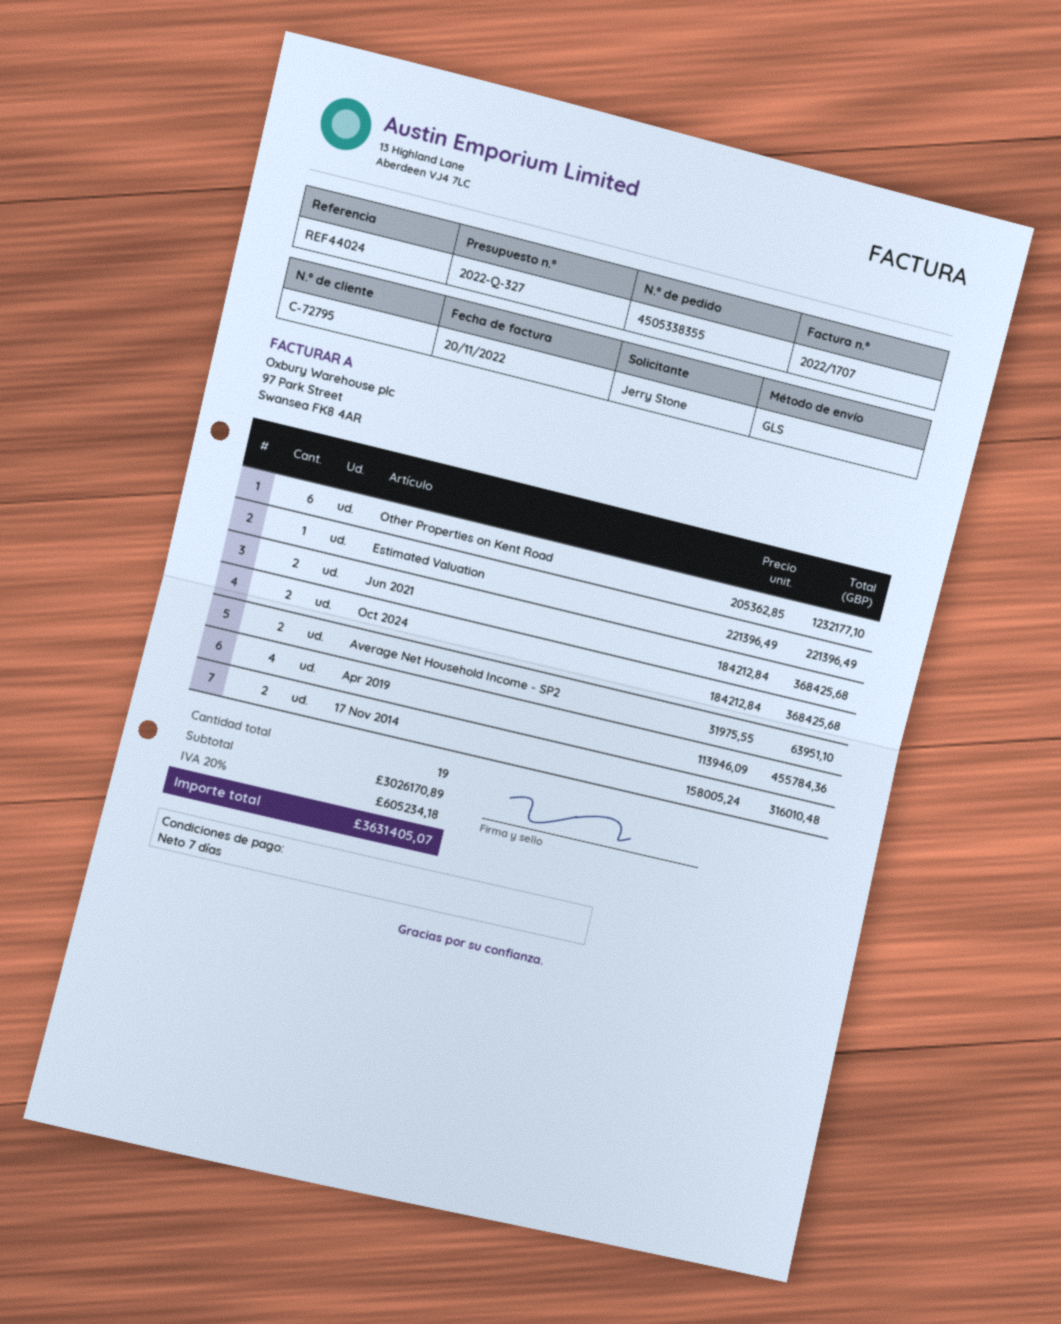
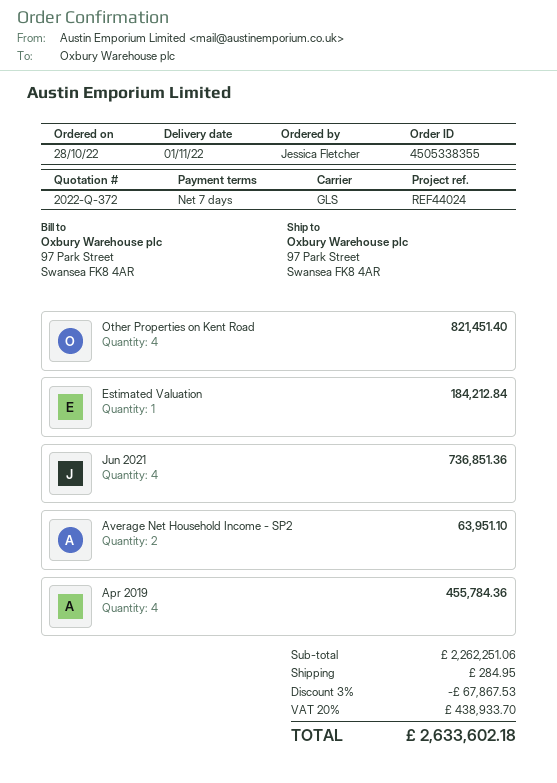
quote number: 2022-Q-327 -> 2022-Q-372
ordered by: Jerry Stone -> Jessica Fletcher
Other Properties on Kent Road: 6 for 1232177.10 -> 4 for 821451.40
Estimated Valuation: 1 for 221396.49 -> 1 for 184212.84
Jun 2021: 2 for 368425.68 -> 4 for 736851.36
Oct 2024: 2 for 368425.68 -> none
17 Nov 2014: 2 for 316010.48 -> none
subtotal: 3026170.89 -> 2262251.06
discount: none -> 3% = 67867.53
shipping: none -> 284.95
tax: 20% = 605234.18 -> 20% = 438933.70
total: 3631405.07 -> 2633602.18

